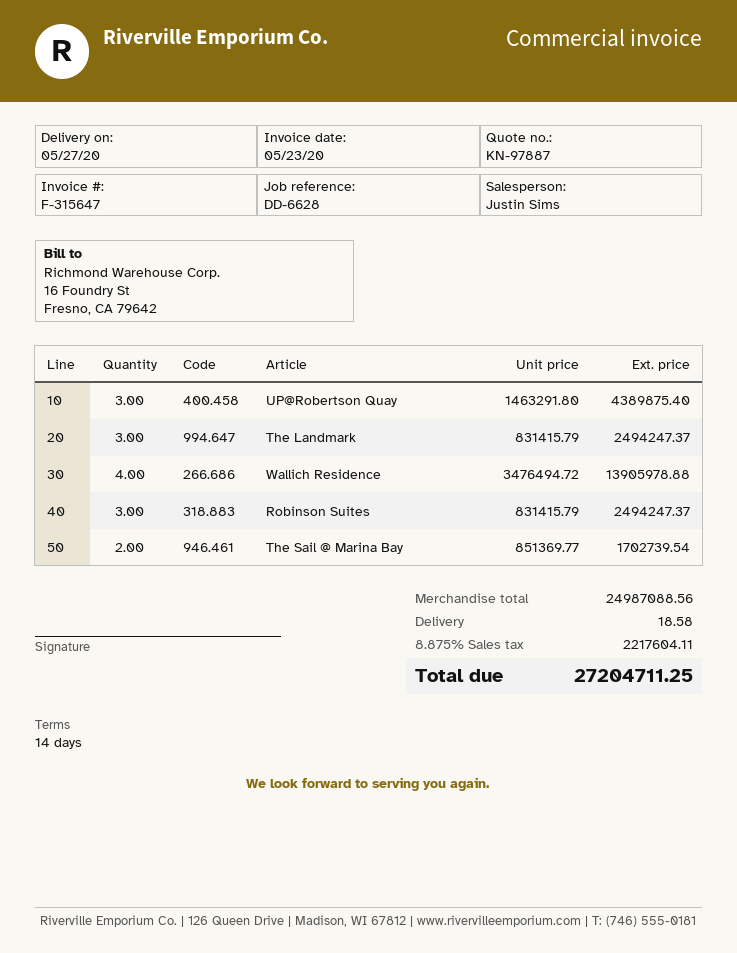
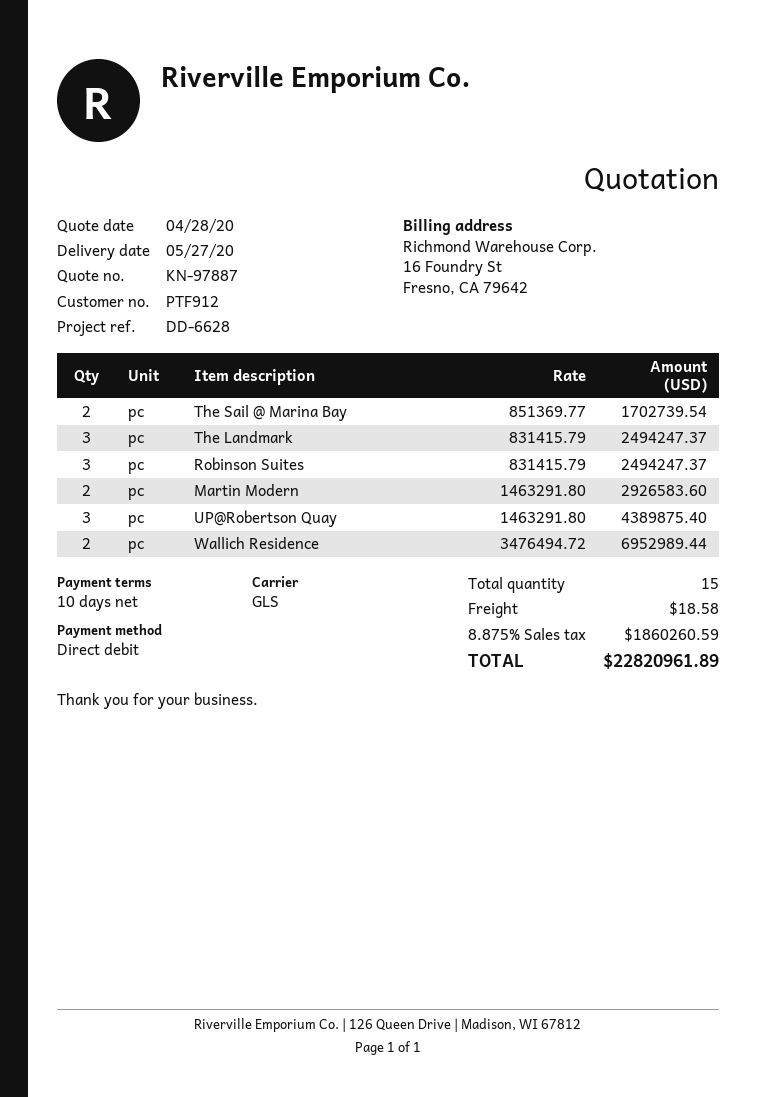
payment terms: 14 days -> 10 days
Wallich Residence: 4 x 3476494.72 = 13905978.88 -> 2 x 3476494.72 = 6952989.44
Martin Modern: none -> 2 x 1463291.80 = 2926583.60
tax: 8.875% = 2217604.11 -> 8.875% = 1860260.59
total: 27204711.25 -> 22820961.89

